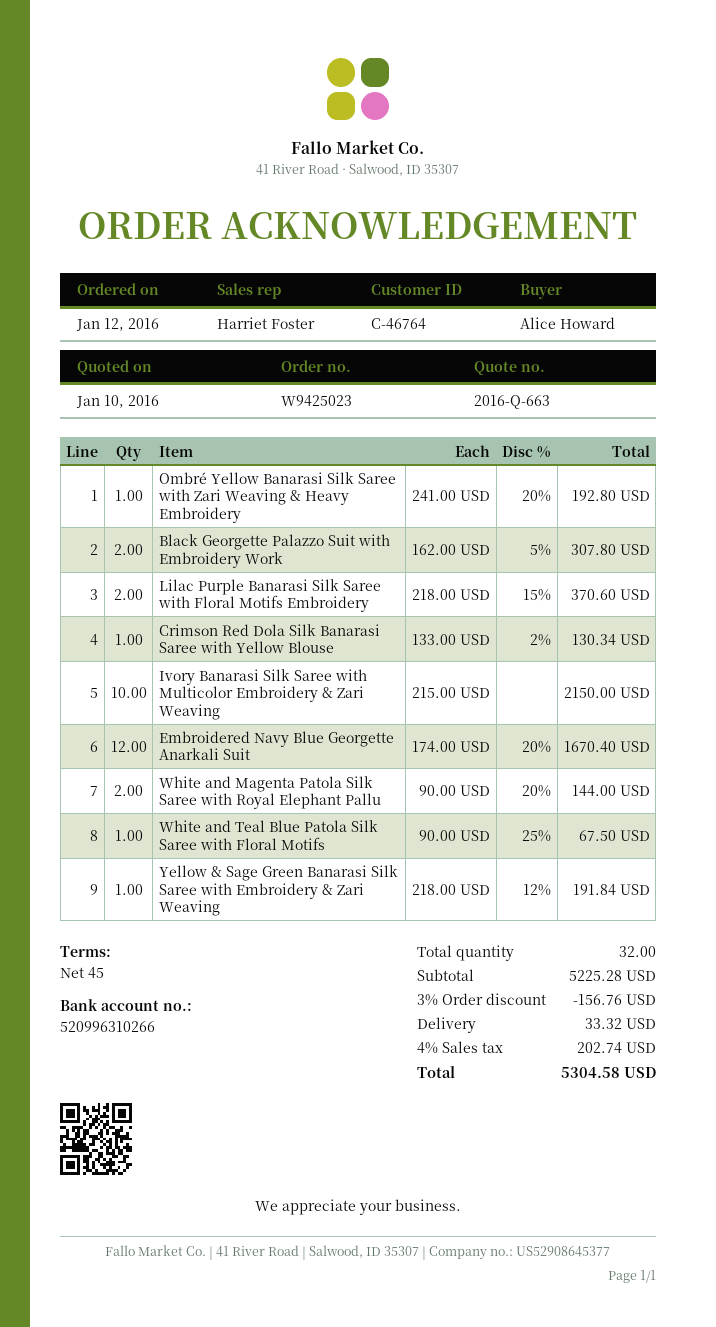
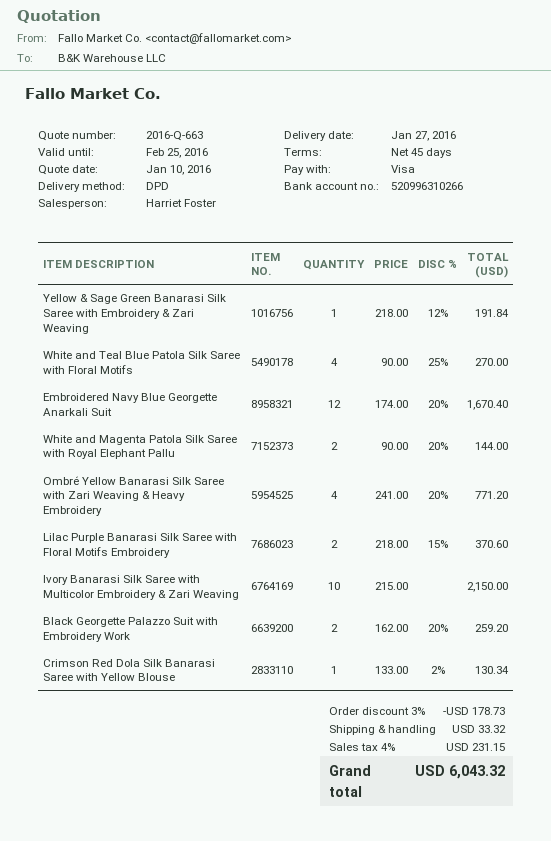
Ombré Yellow Banarasi Silk Saree with Zari Weaving & Heavy Embroidery: 1 x 241.00 - 20% = 192.80 -> 4 x 241.00 - 20% = 771.20
Black Georgette Palazzo Suit with Embroidery Work: 2 x 162.00 - 5% = 307.80 -> 2 x 162.00 - 20% = 259.20
White and Teal Blue Patola Silk Saree with Floral Motifs: 1 x 90.00 - 25% = 67.50 -> 4 x 90.00 - 25% = 270.00
discount: 3% = 156.76 -> 3% = 178.73
tax: 4% = 202.74 -> 4% = 231.15
total: 5304.58 -> 6043.32

